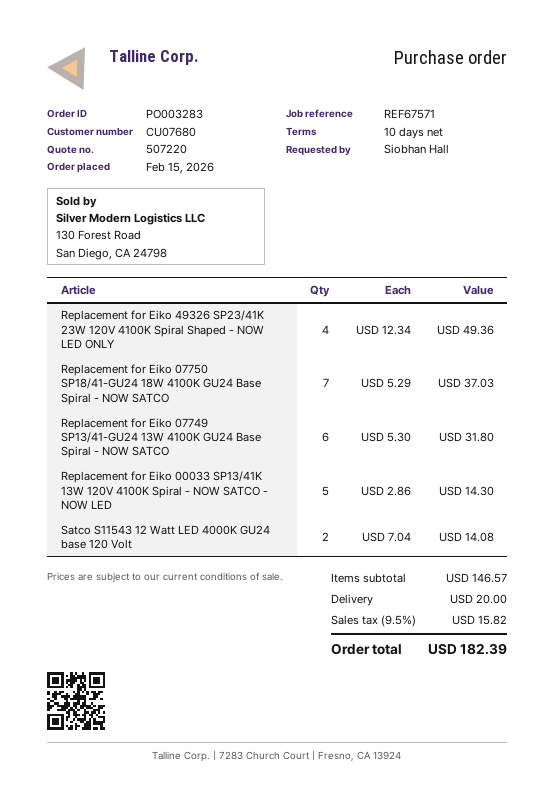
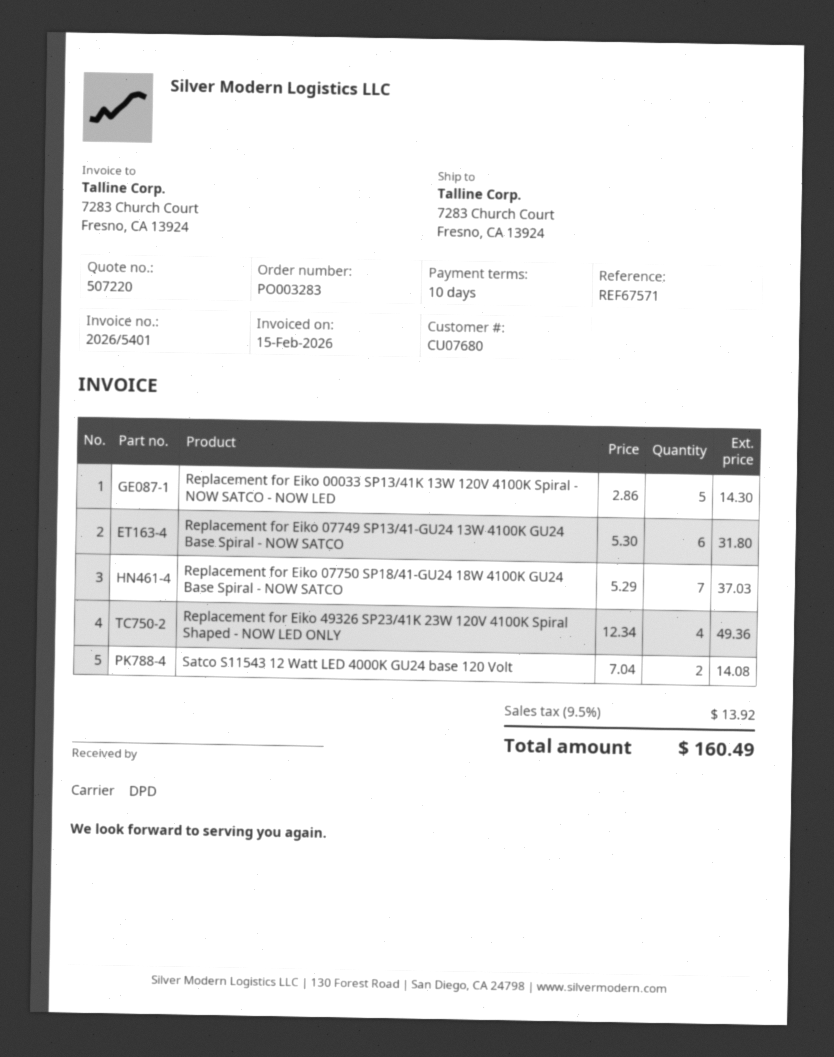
shipping: 20.00 -> none
tax: 9.5% = 15.82 -> 9.5% = 13.92
total: 182.39 -> 160.49

